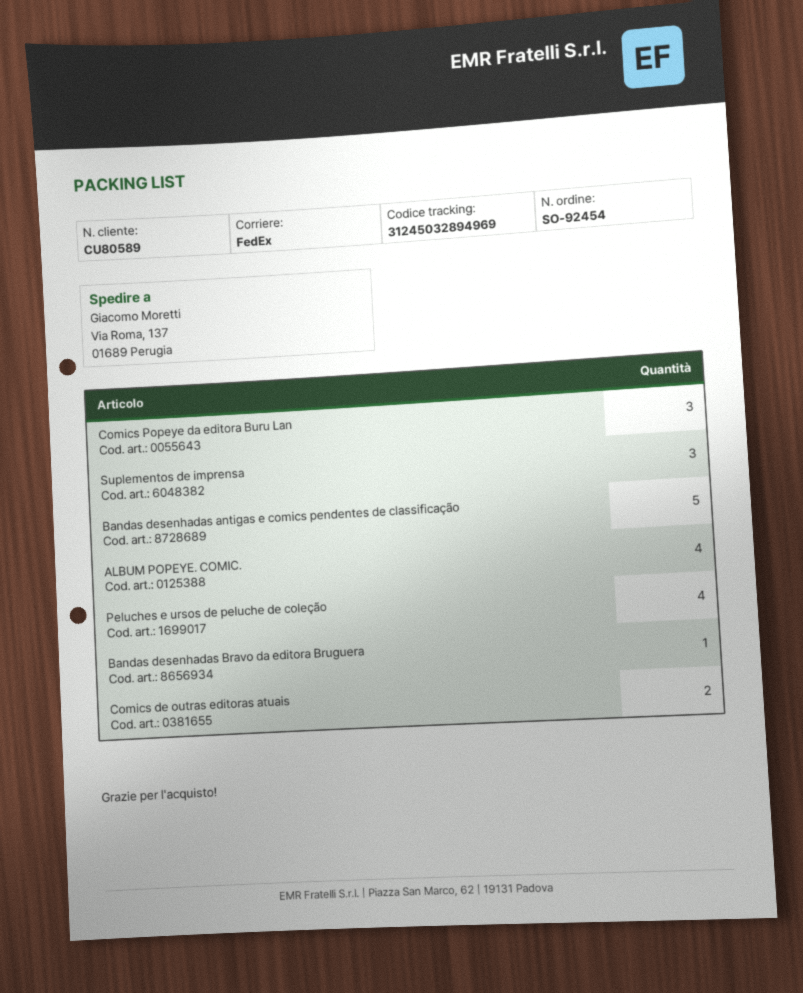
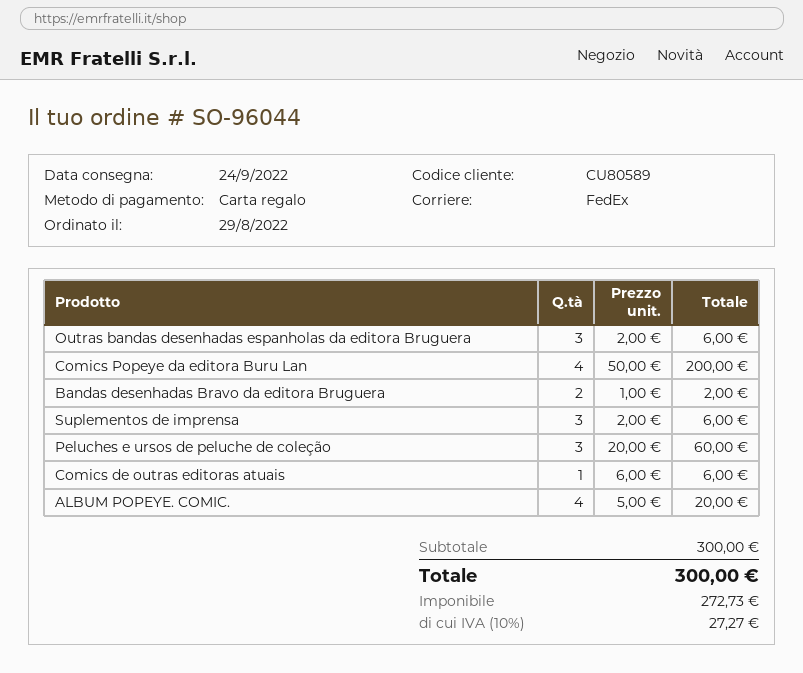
order number: SO-92454 -> SO-96044
Comics Popeye da editora Buru Lan: 3 -> 4
Bandas desenhadas antigas e comics pendentes de classificação: 5 -> none
Peluches e ursos de peluche de coleção: 4 -> 3
Bandas desenhadas Bravo da editora Bruguera: 1 -> 2
Comics de outras editoras atuais: 2 -> 1
Outras bandas desenhadas espanholas da editora Bruguera: none -> 3

